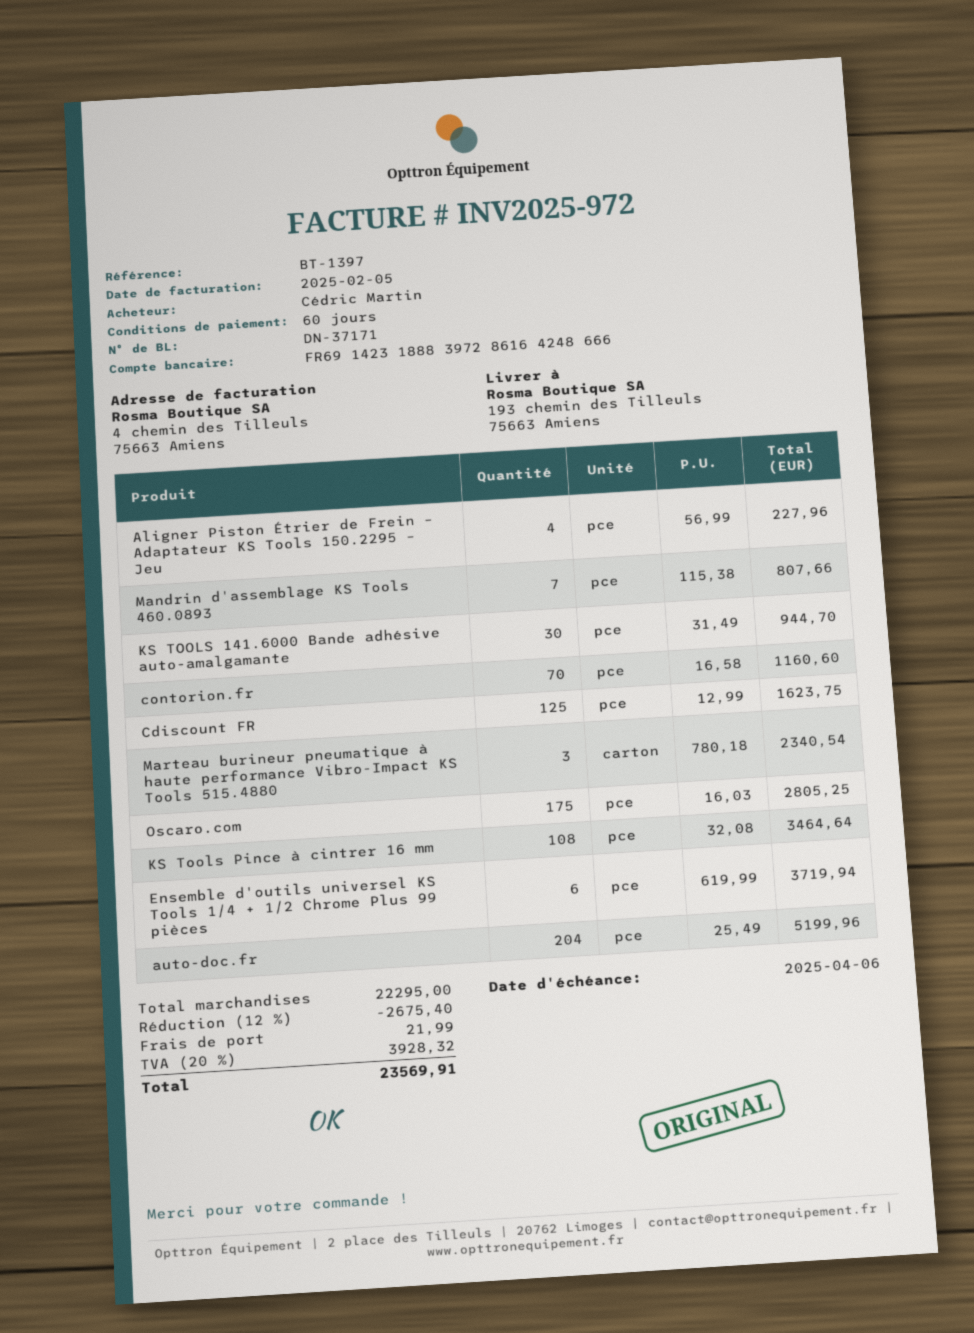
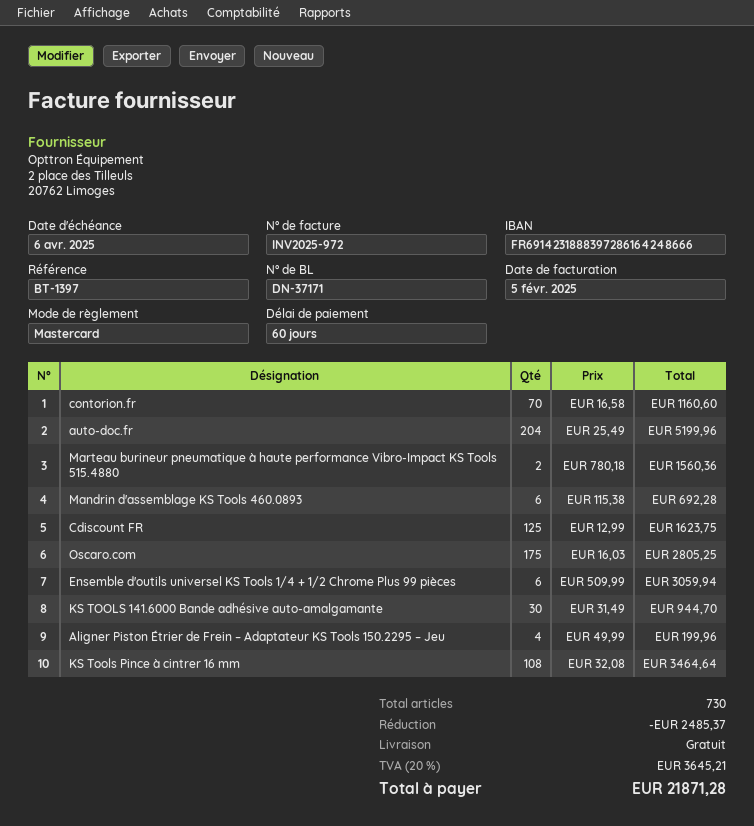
Aligner Piston Étrier de Frein – Adaptateur KS Tools 150.2295 – Jeu: 4 x 56.99 = 227.96 -> 4 x 49.99 = 199.96
Mandrin d'assemblage KS Tools 460.0893: 7 x 115.38 = 807.66 -> 6 x 115.38 = 692.28
Marteau burineur pneumatique à haute performance Vibro-Impact KS Tools 515.4880: 3 x 780.18 = 2340.54 -> 2 x 780.18 = 1560.36
Ensemble d'outils universel KS Tools 1/4 + 1/2 Chrome Plus 99 pièces: 6 x 619.99 = 3719.94 -> 6 x 509.99 = 3059.94
discount: 2675.40 -> 2485.37
shipping: 21.99 -> 0.00
tax: 20% = 3928.32 -> 20% = 3645.21
total: 23569.91 -> 21871.28

